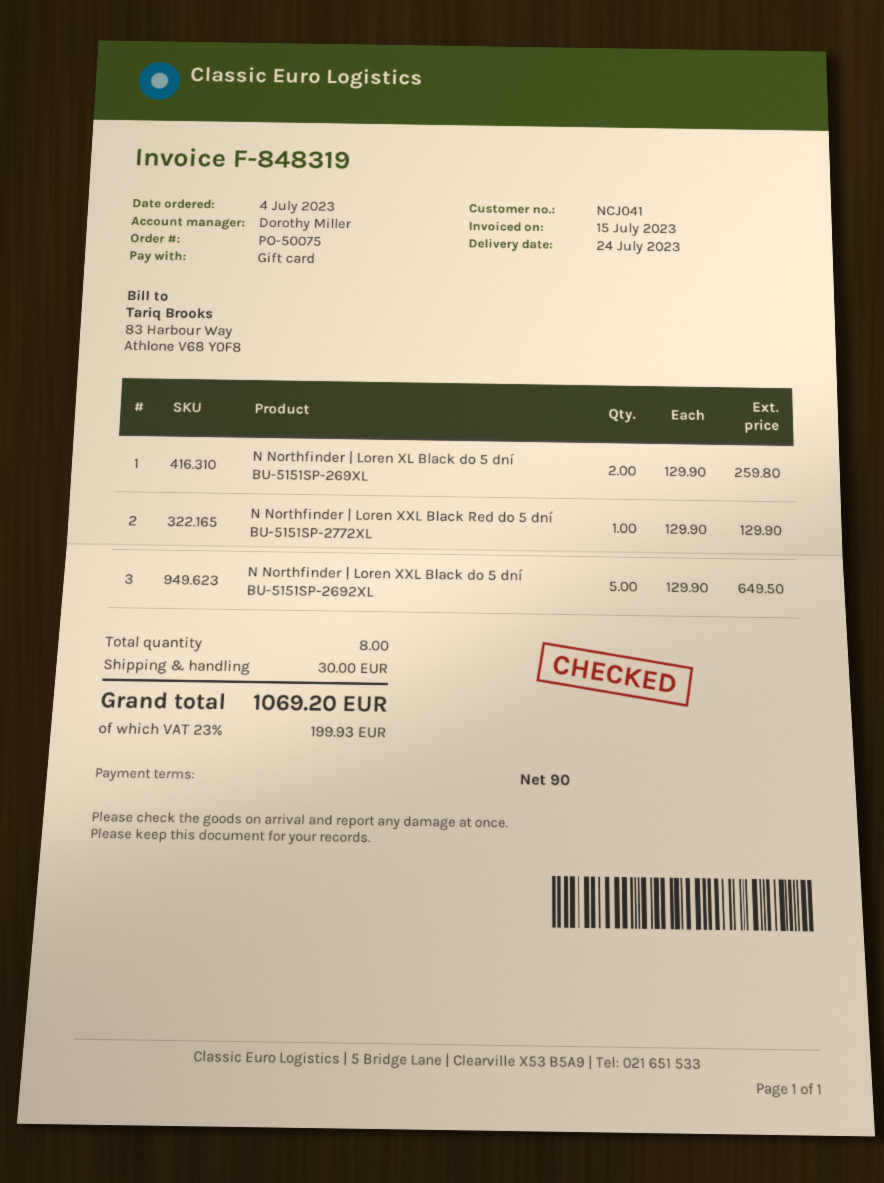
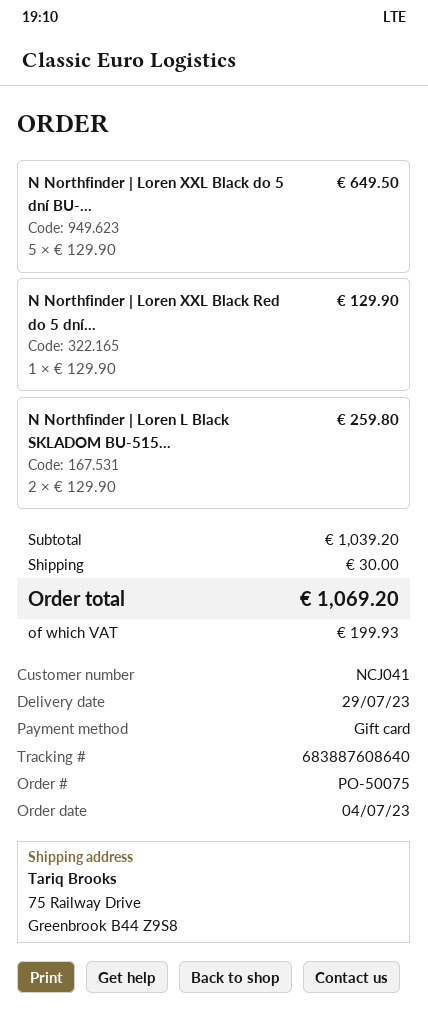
delivery date: 2023-07-24 -> 2023-07-29
N Northfinder | Loren XL Black do 5 dní BU-5151SP-269XL: 2 x 129.90 = 259.80 -> none
N Northfinder | Loren L Black SKLADOM BU-515...: none -> 2 x 129.90 = 259.80

